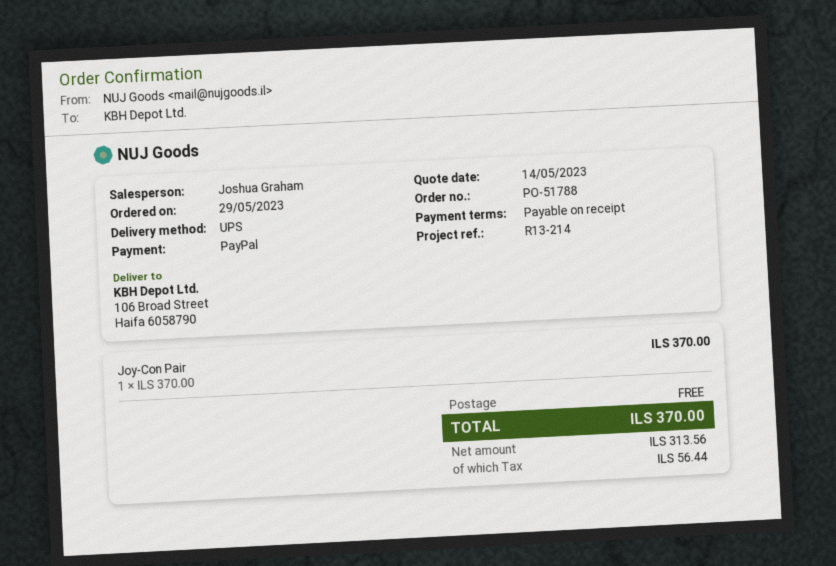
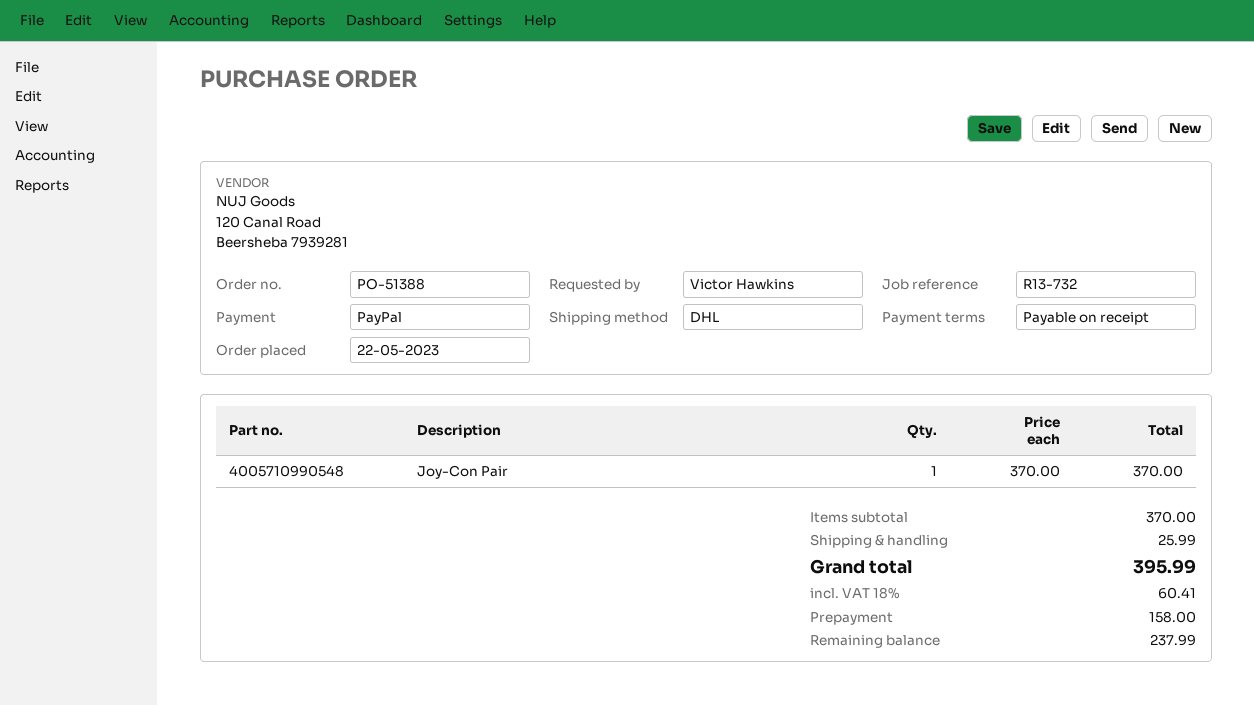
order number: PO-51788 -> PO-51388
order date: 2023-05-29 -> 2023-05-22
reference: R13-214 -> R13-732
shipping method: UPS -> DHL
shipping: 0.00 -> 25.99
tax: 56.44 -> 60.41
total: 370.00 -> 395.99

